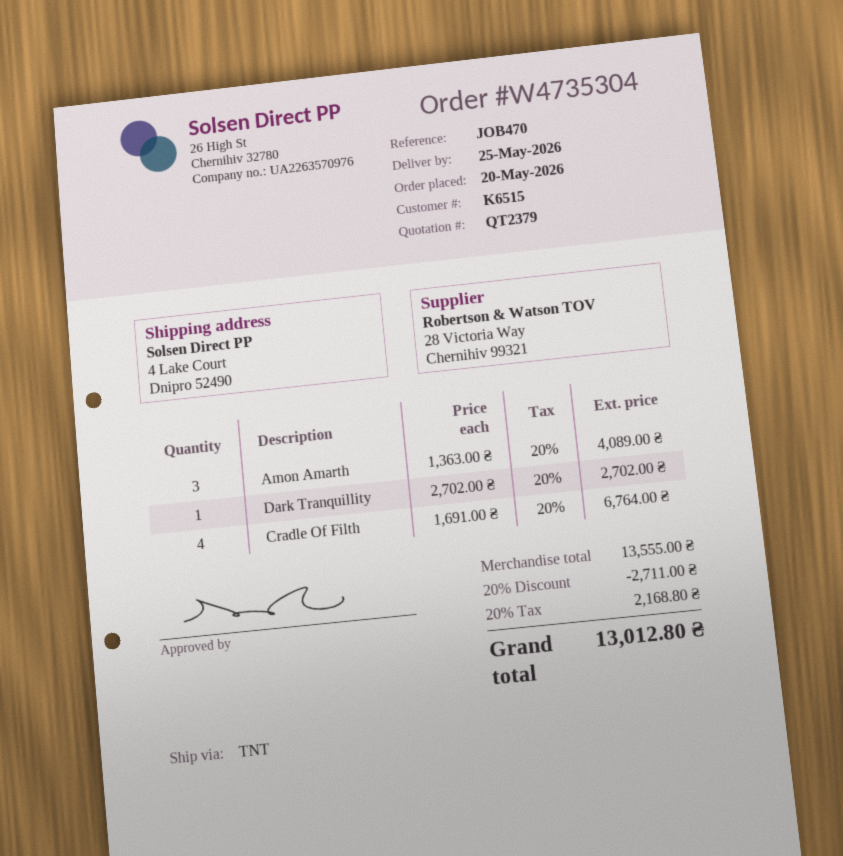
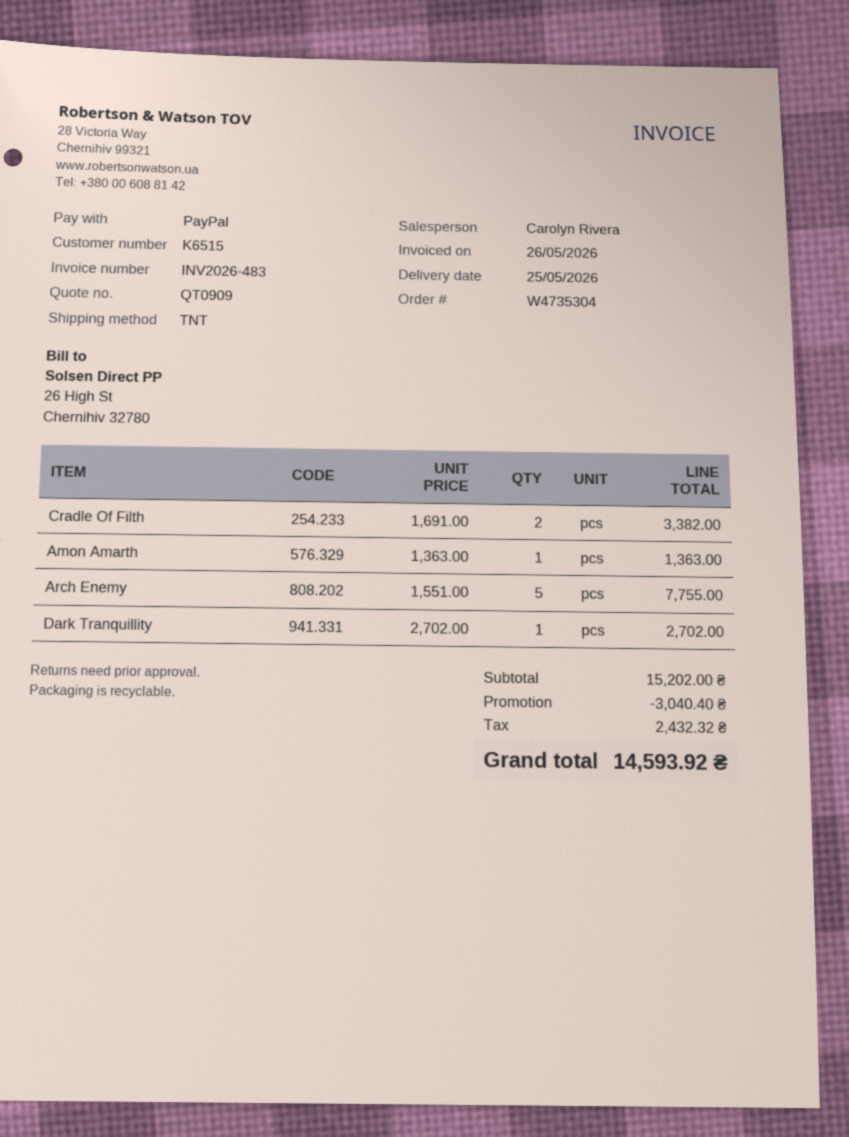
quote number: QT2379 -> QT0909
Amon Amarth: 3 x 1363.00 = 4089.00 -> 1 x 1363.00 = 1363.00
Cradle Of Filth: 4 x 1691.00 = 6764.00 -> 2 x 1691.00 = 3382.00
Arch Enemy: none -> 5 x 1551.00 = 7755.00
subtotal: 13555.00 -> 15202.00
discount: 2711.00 -> 3040.40
tax: 2168.80 -> 2432.32
total: 13012.80 -> 14593.92

